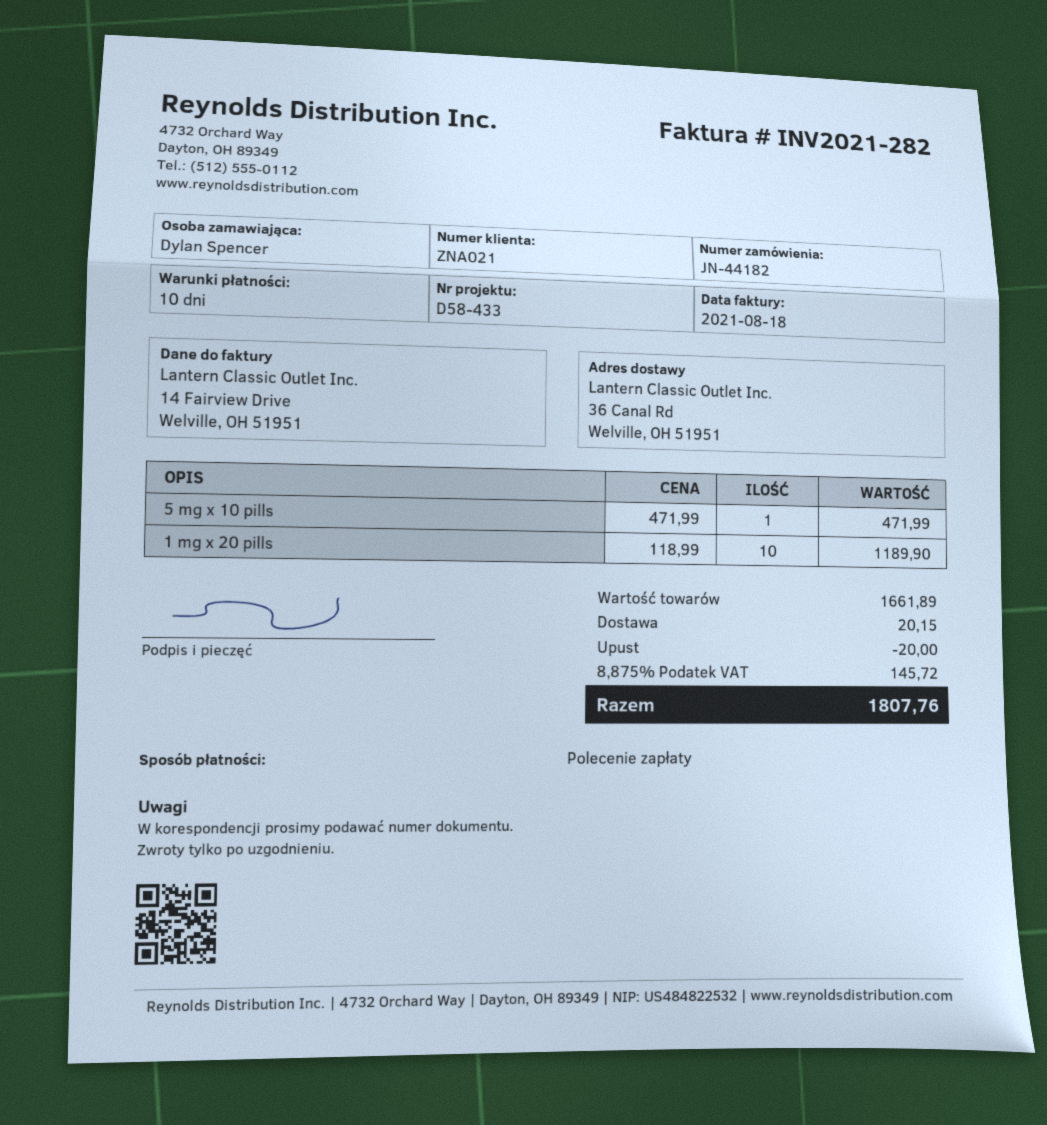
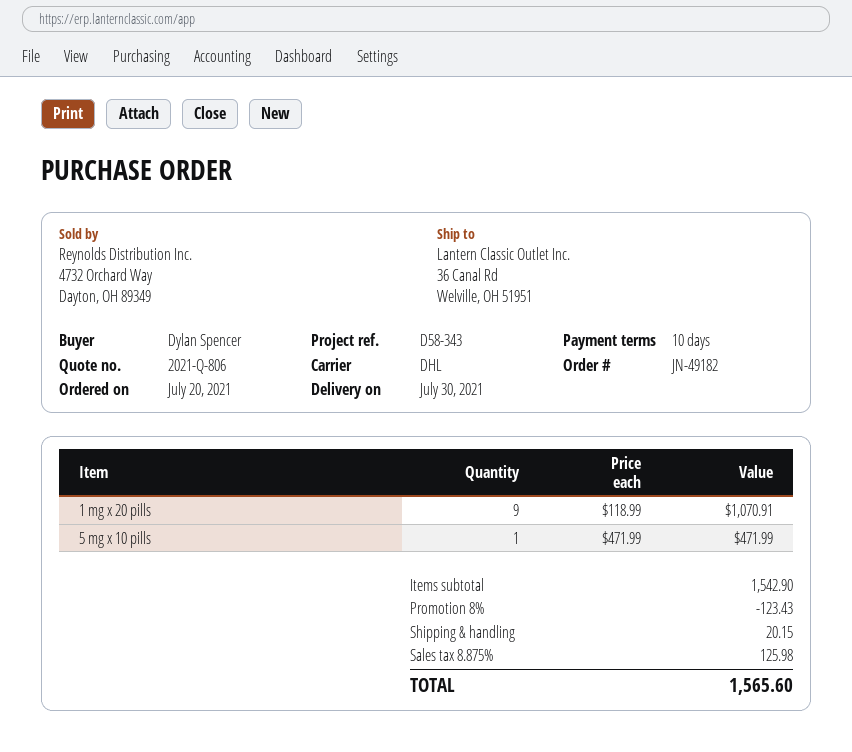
order number: JN-44182 -> JN-49182
reference: D58-433 -> D58-343
1 mg x 20 pills: 10 x 118.99 = 1189.90 -> 9 x 118.99 = 1070.91
subtotal: 1661.89 -> 1542.90
discount: 20.00 -> 123.43
tax: 8.875% = 145.72 -> 8.875% = 125.98
total: 1807.76 -> 1565.60

